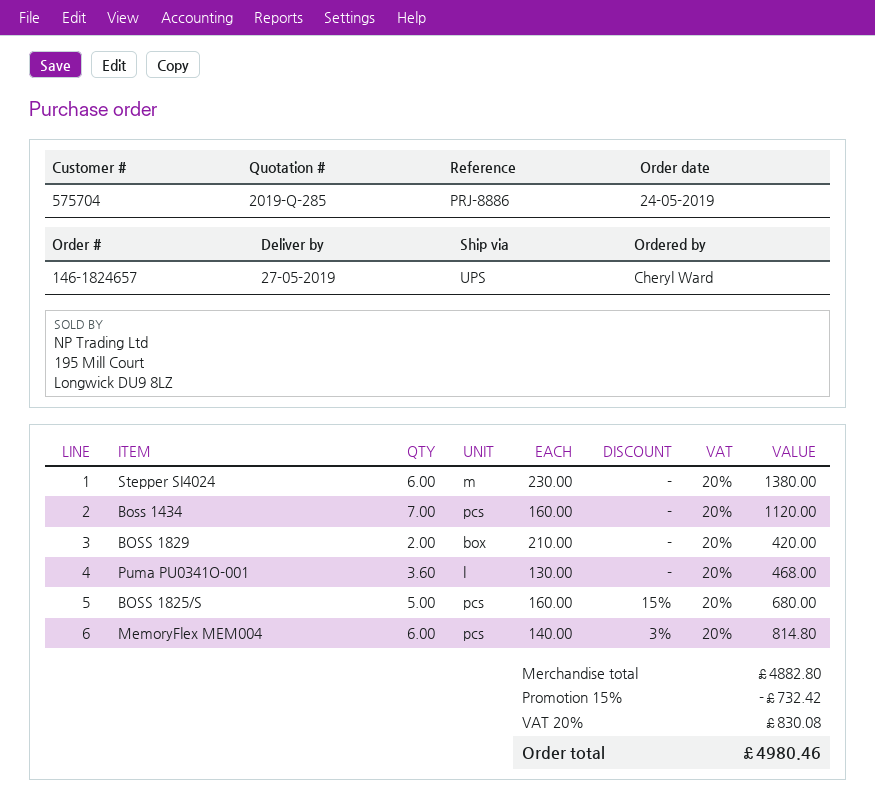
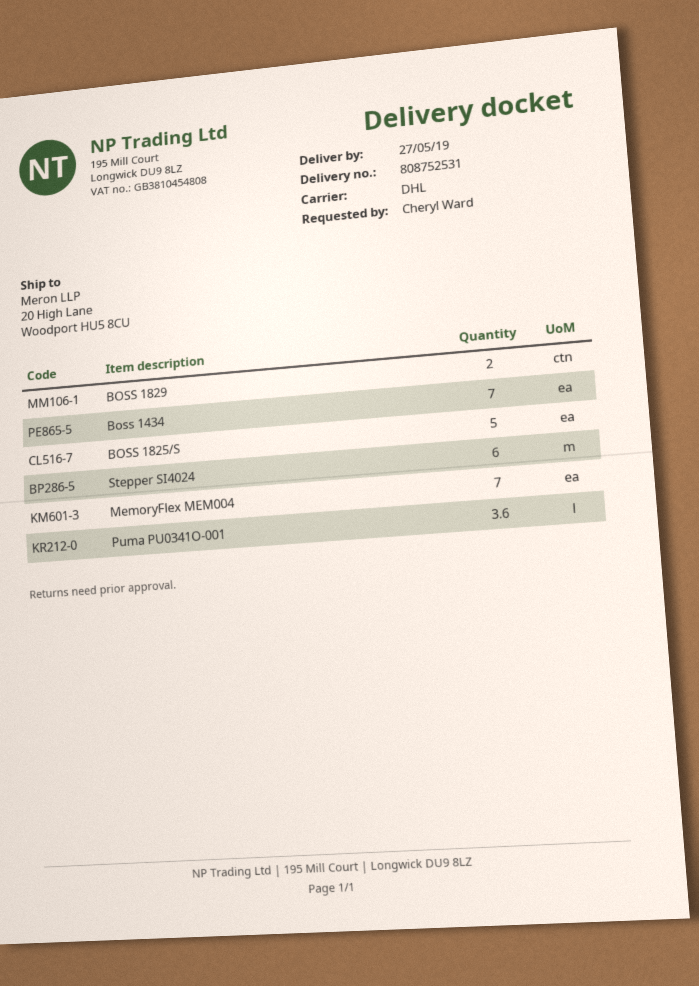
shipping method: UPS -> DHL
MemoryFlex MEM004: 6 -> 7

